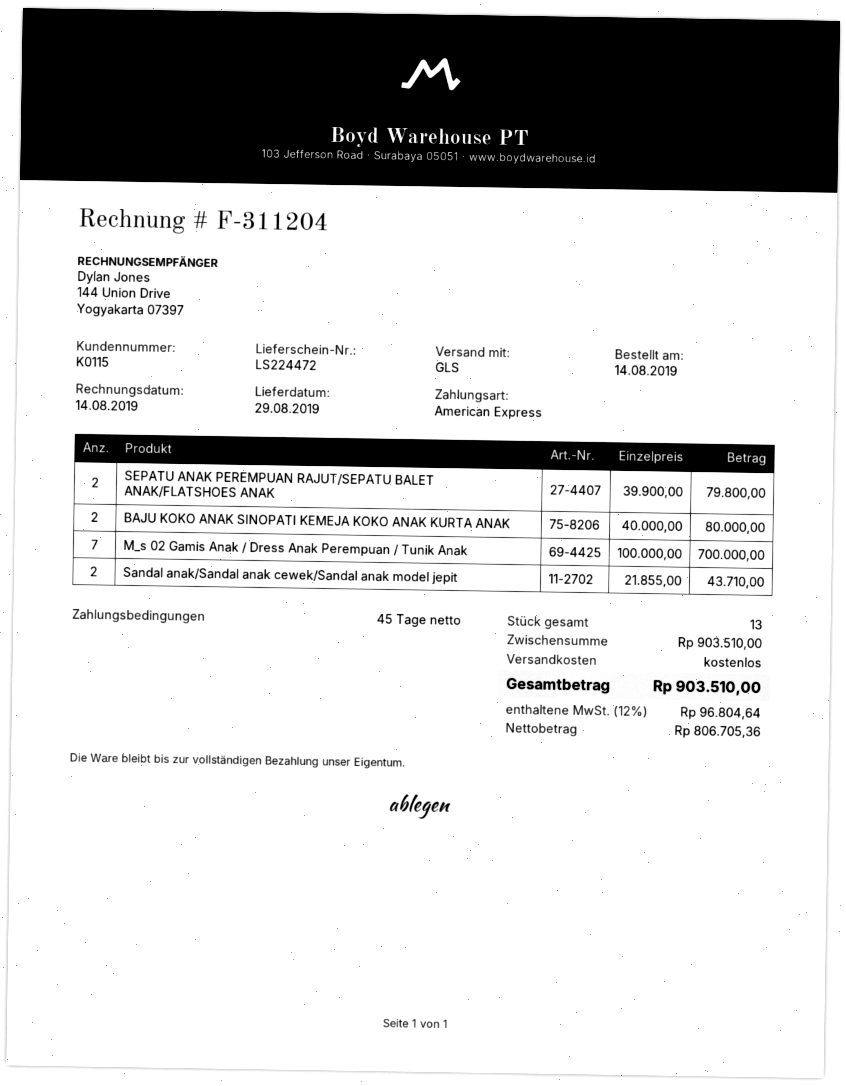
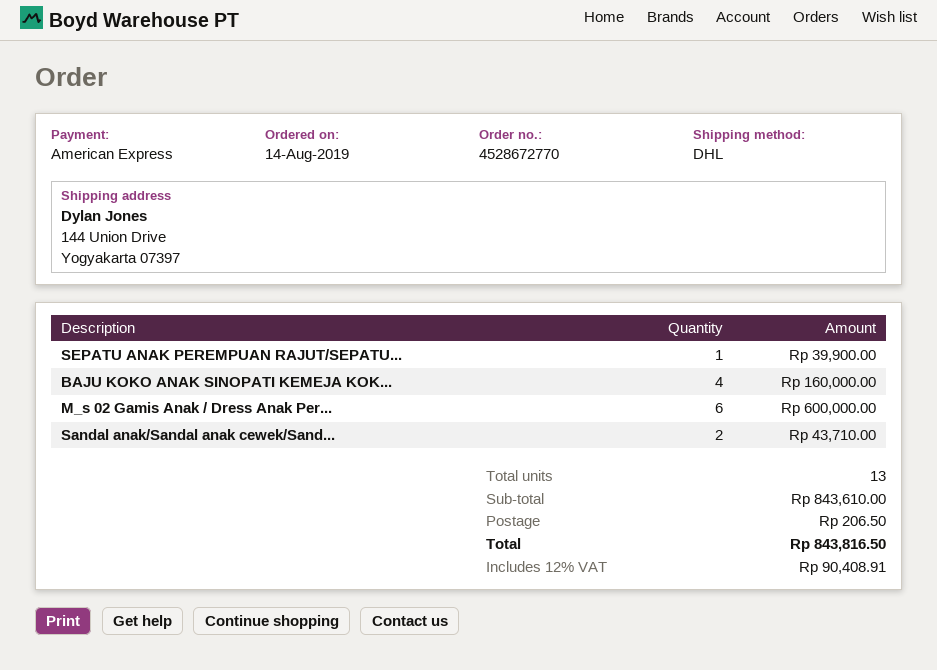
shipping method: GLS -> DHL
SEPATU ANAK PEREMPUAN RAJUT/SEPATU BALET ANAK/FLATSHOES ANAK: 2 for 79800.00 -> 1 for 39900.00
BAJU KOKO ANAK SINOPATI KEMEJA KOKO ANAK KURTA ANAK: 2 for 80000.00 -> 4 for 160000.00
M_s 02 Gamis Anak / Dress Anak Perempuan / Tunik Anak: 7 for 700000.00 -> 6 for 600000.00
subtotal: 903510.00 -> 843610.00
shipping: 0.00 -> 206.50
tax: 12% = 96804.64 -> 12% = 90408.91
total: 903510.00 -> 843816.50

